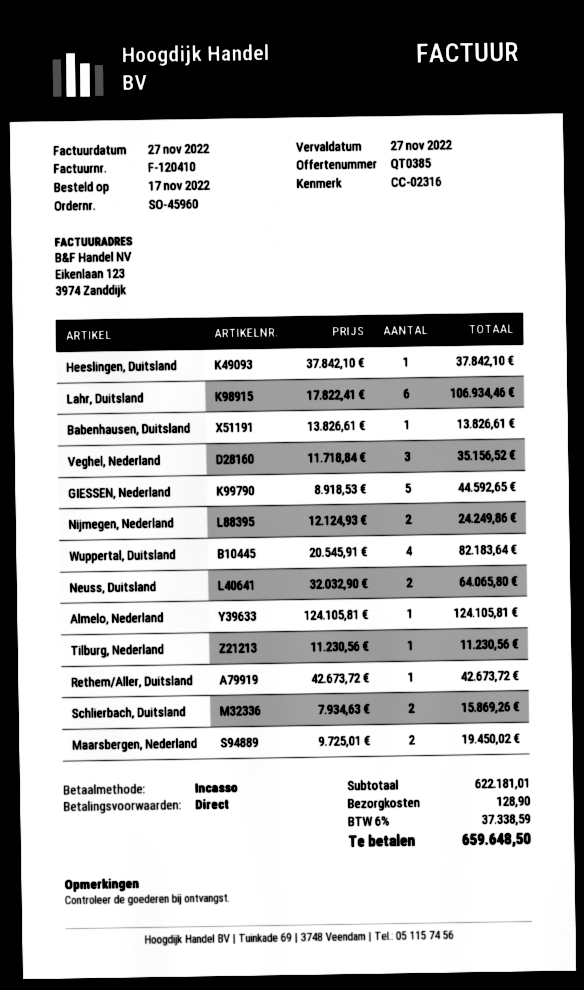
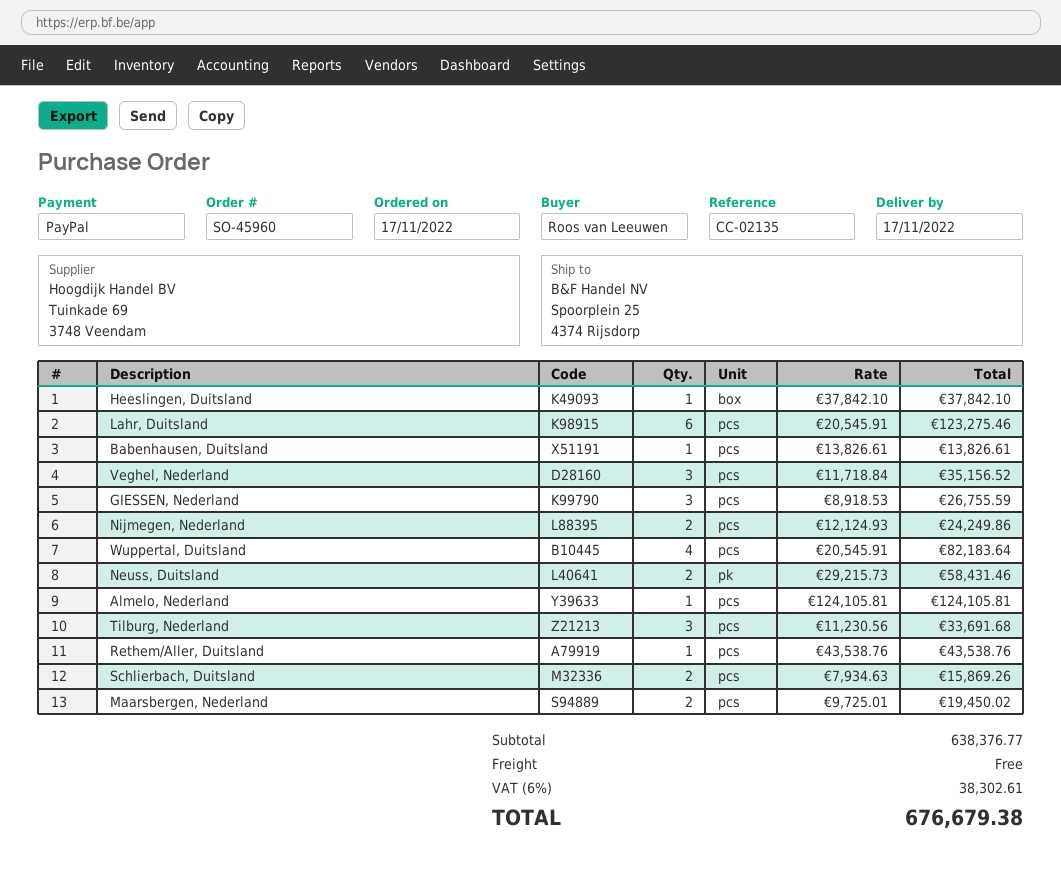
reference: CC-02316 -> CC-02135
payment method: direct debit -> PayPal
Lahr, Duitsland: 6 x 17822.41 = 106934.46 -> 6 x 20545.91 = 123275.46
GIESSEN, Nederland: 5 x 8918.53 = 44592.65 -> 3 x 8918.53 = 26755.59
Neuss, Duitsland: 2 x 32032.90 = 64065.80 -> 2 x 29215.73 = 58431.46
Tilburg, Nederland: 1 x 11230.56 = 11230.56 -> 3 x 11230.56 = 33691.68
Rethem/Aller, Duitsland: 1 x 42673.72 = 42673.72 -> 1 x 43538.76 = 43538.76
subtotal: 622181.01 -> 638376.77
shipping: 128.90 -> 0.00
tax: 6% = 37338.59 -> 6% = 38302.61
total: 659648.50 -> 676679.38

